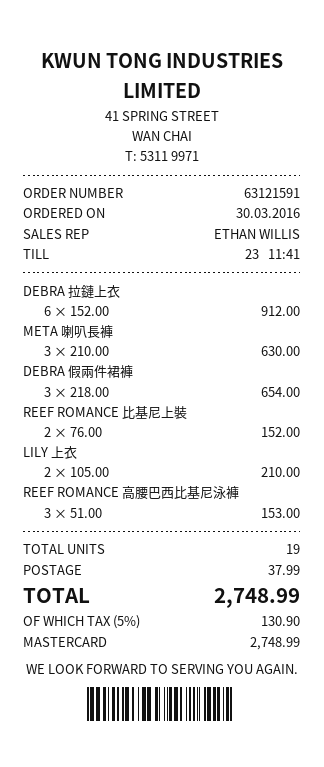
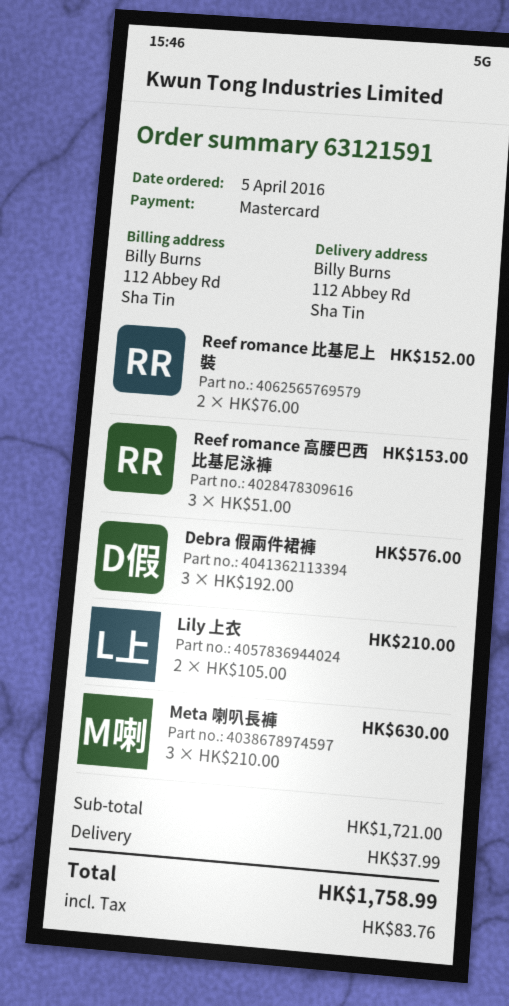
order date: 2016-03-30 -> 2016-04-05
DEBRA 拉鏈上衣: 6 x 152.00 = 912.00 -> none
DEBRA 假兩件裙褲: 3 x 218.00 = 654.00 -> 3 x 192.00 = 576.00
tax: 130.90 -> 83.76
total: 2748.99 -> 1758.99

